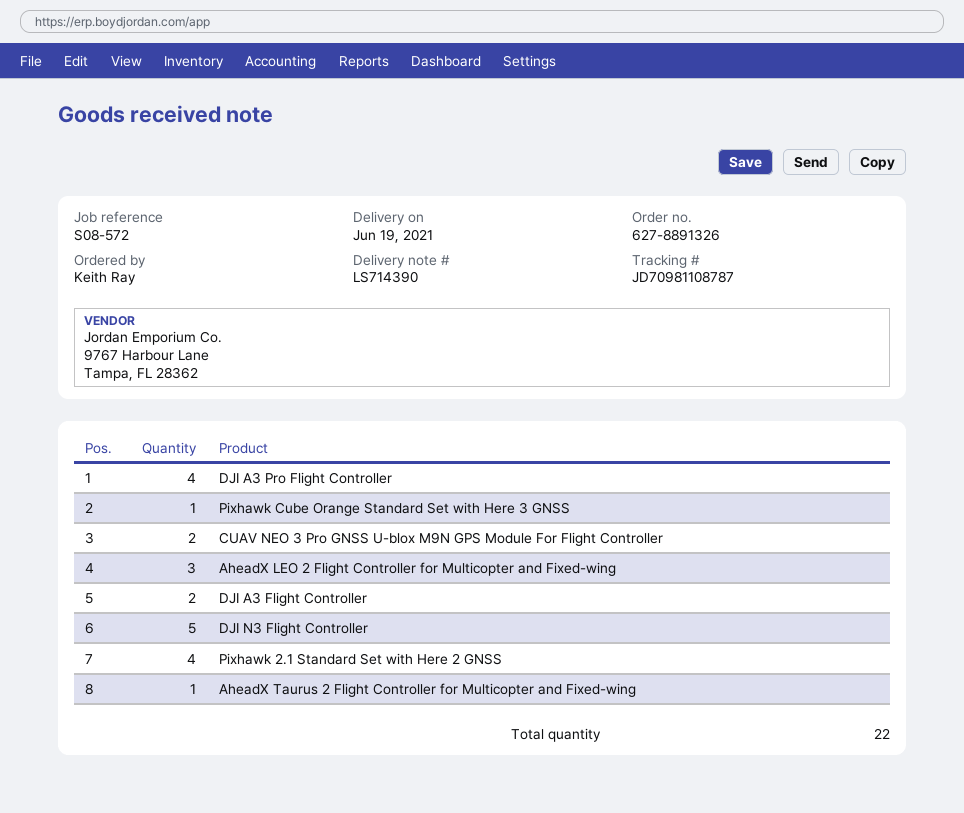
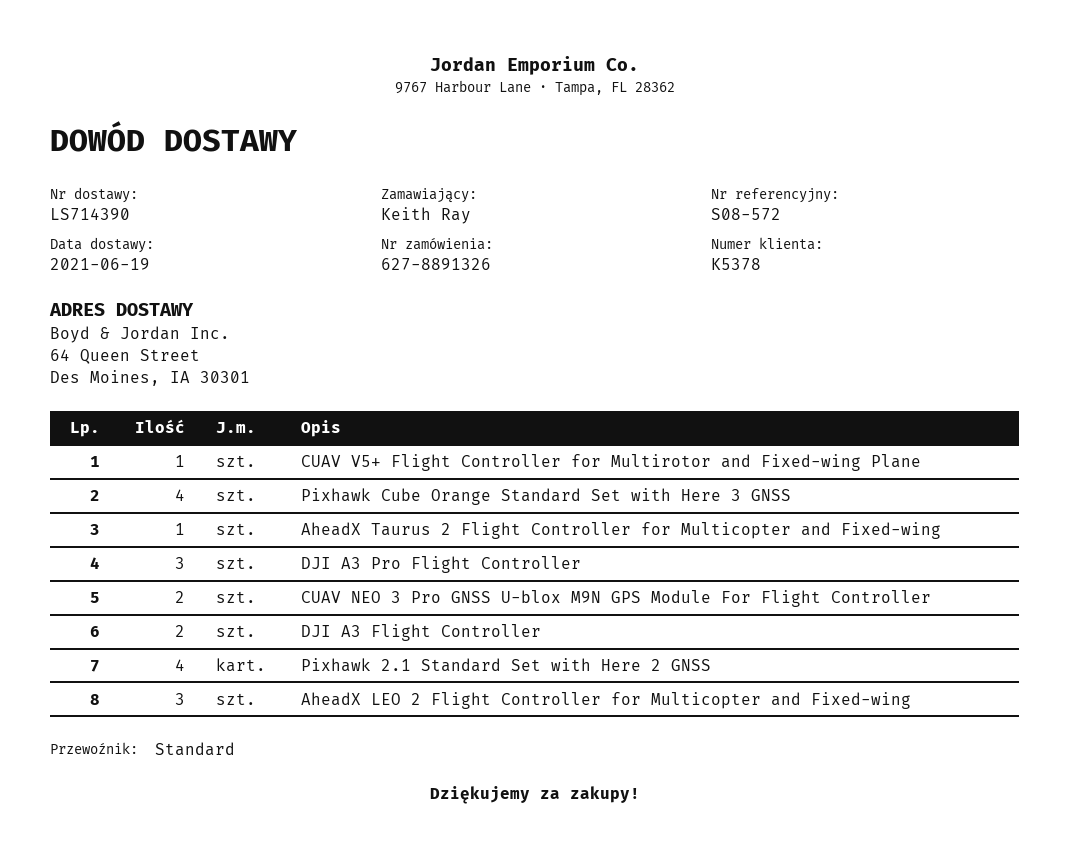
DJI A3 Pro Flight Controller: 4 -> 3
Pixhawk Cube Orange Standard Set with Here 3 GNSS: 1 -> 4
DJI N3 Flight Controller: 5 -> none
CUAV V5+ Flight Controller for Multirotor and Fixed-wing Plane: none -> 1

